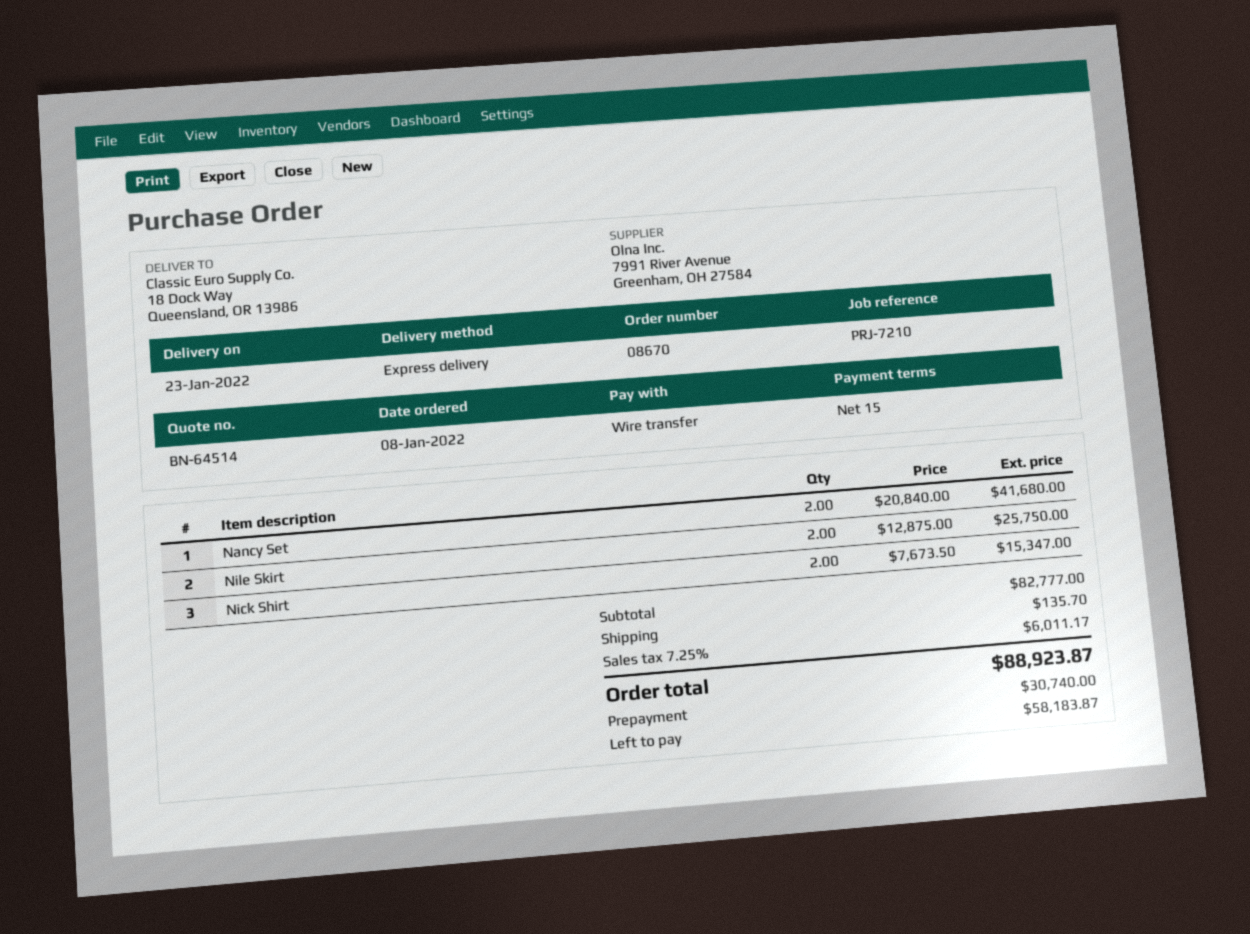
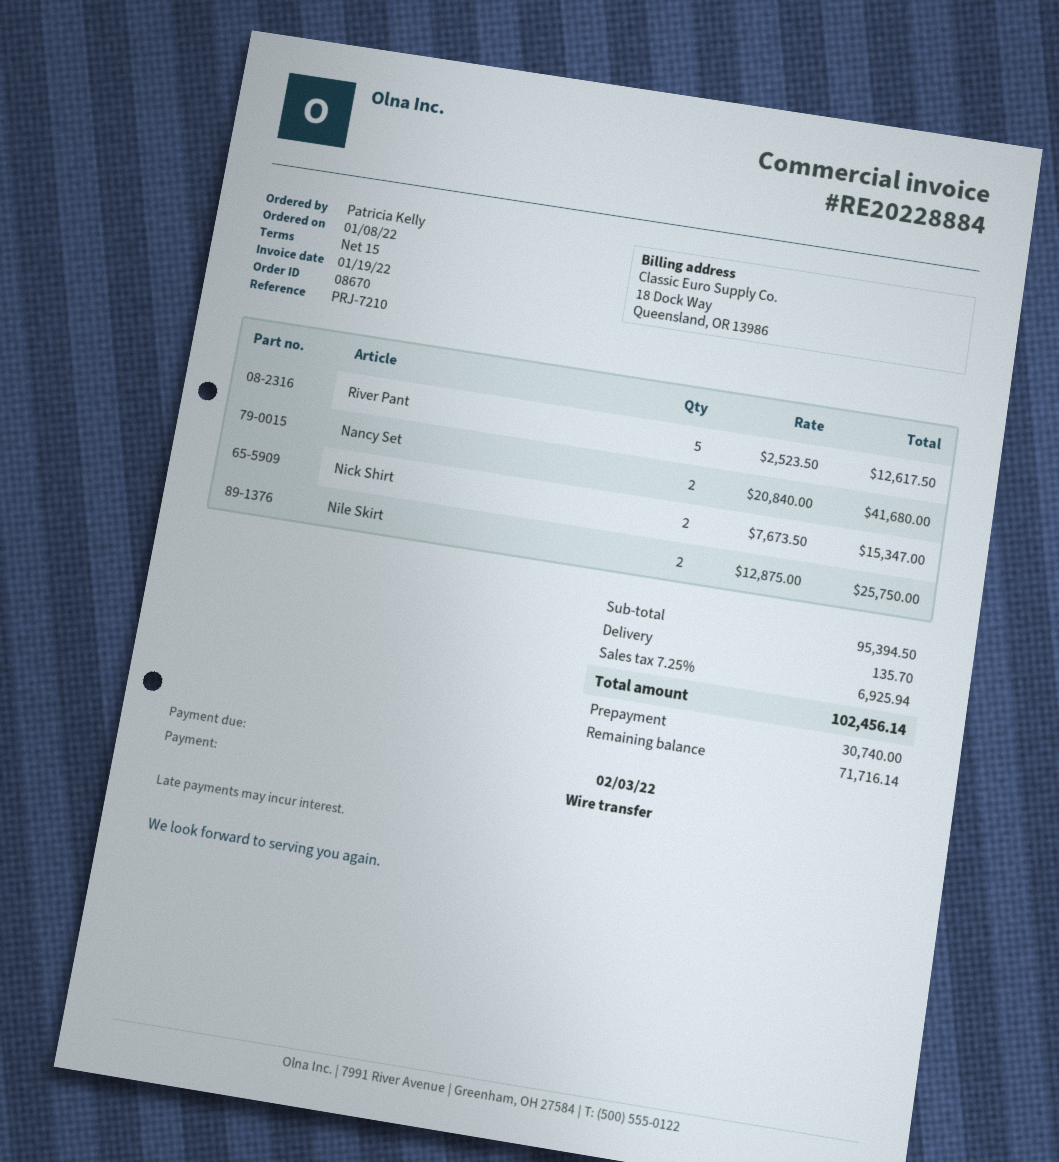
River Pant: none -> 5 x 2523.50 = 12617.50
subtotal: 82777.00 -> 95394.50
tax: 7.25% = 6011.17 -> 7.25% = 6925.94
total: 88923.87 -> 102456.14
balance: 58183.87 -> 71716.14

